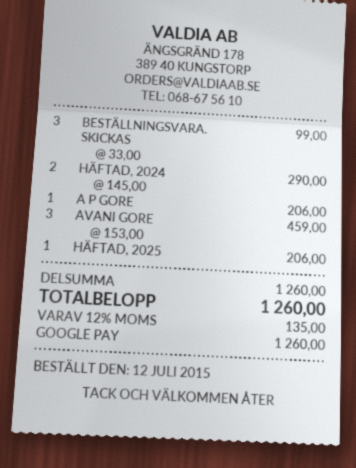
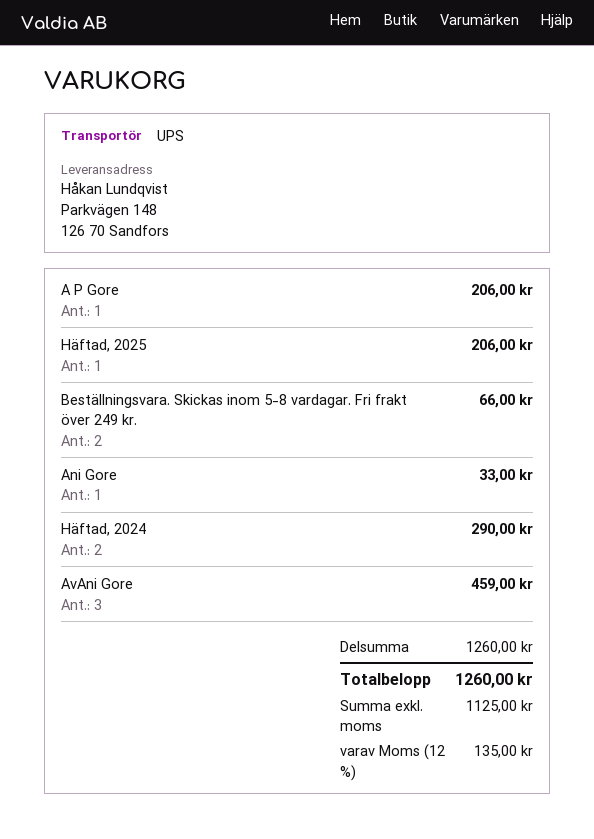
BESTÄLLNINGSVARA. SKICKAS: 3 for 99.00 -> 2 for 66.00
Ani Gore: none -> 1 for 33.00

